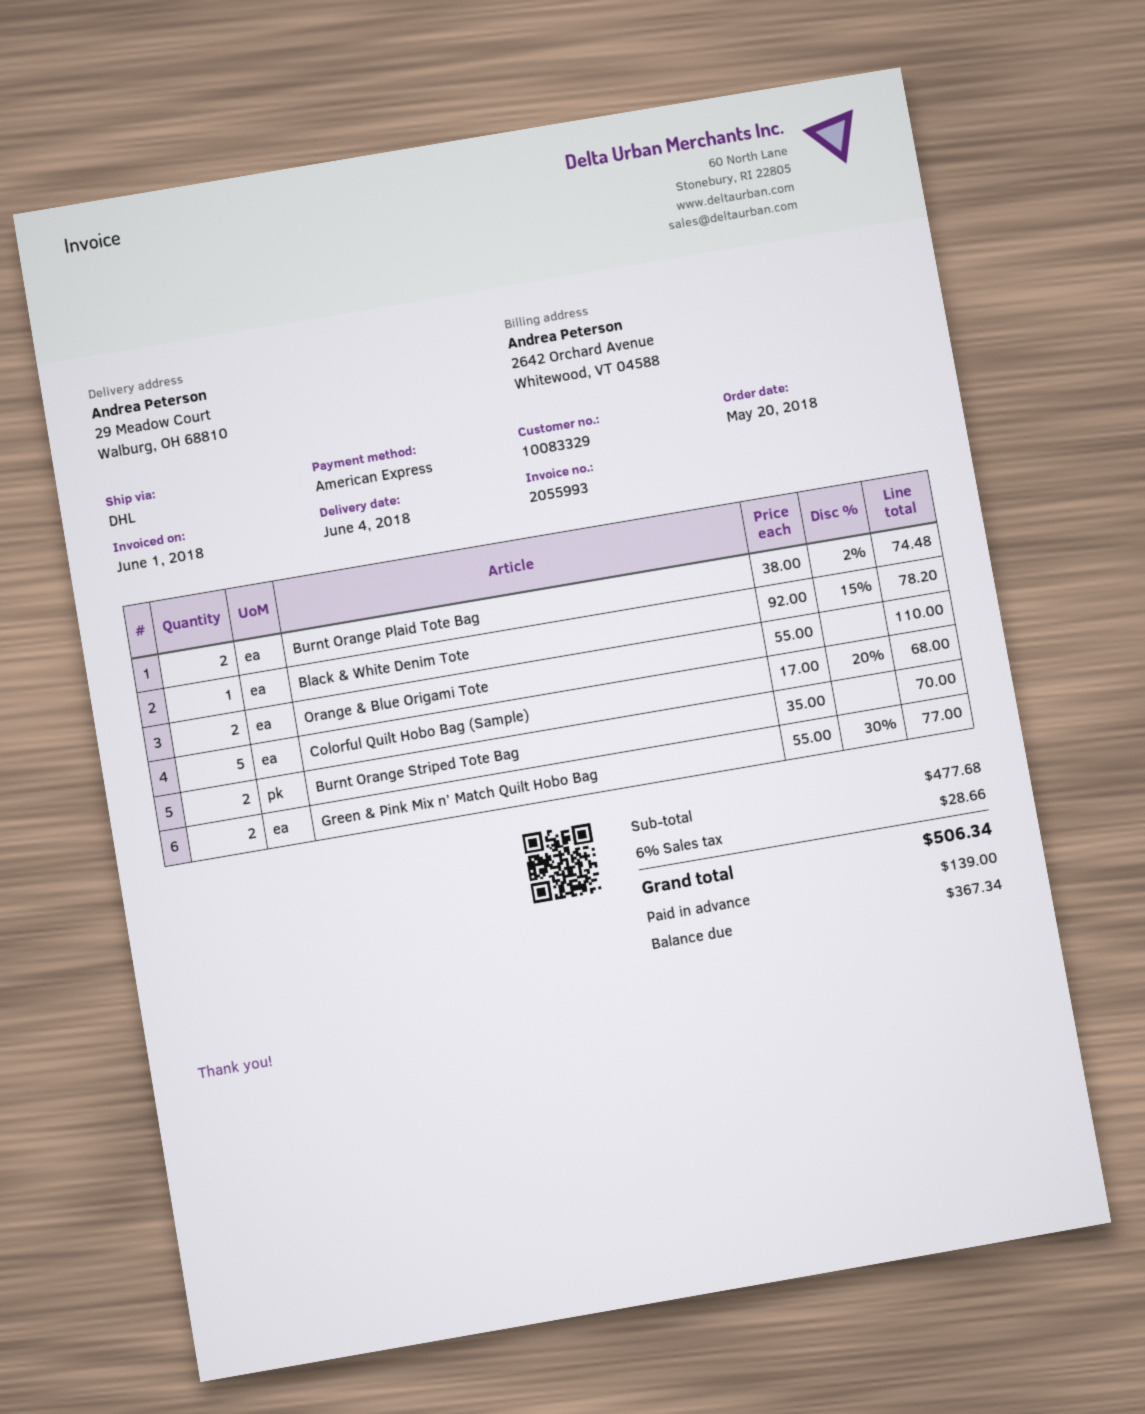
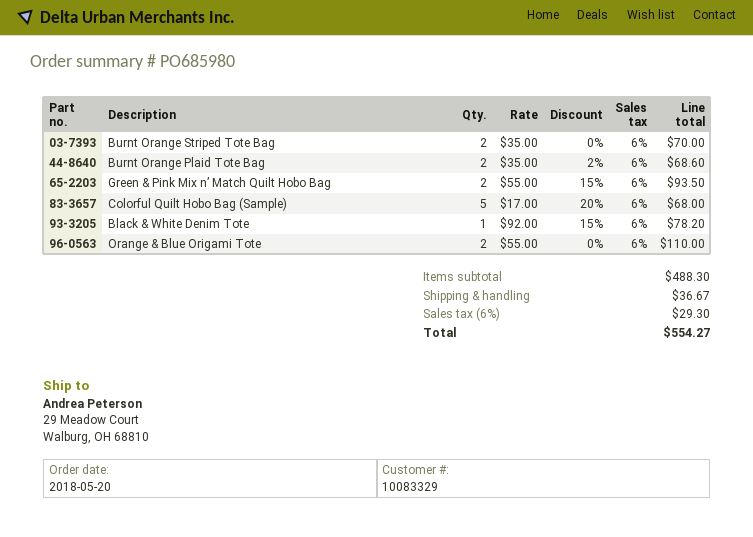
Burnt Orange Plaid Tote Bag: 2 x 38.00 - 2% = 74.48 -> 2 x 35.00 - 2% = 68.60
Green & Pink Mix n’ Match Quilt Hobo Bag: 2 x 55.00 - 30% = 77.00 -> 2 x 55.00 - 15% = 93.50
subtotal: 477.68 -> 488.30
shipping: none -> 36.67
tax: 6% = 28.66 -> 6% = 29.30
total: 506.34 -> 554.27

